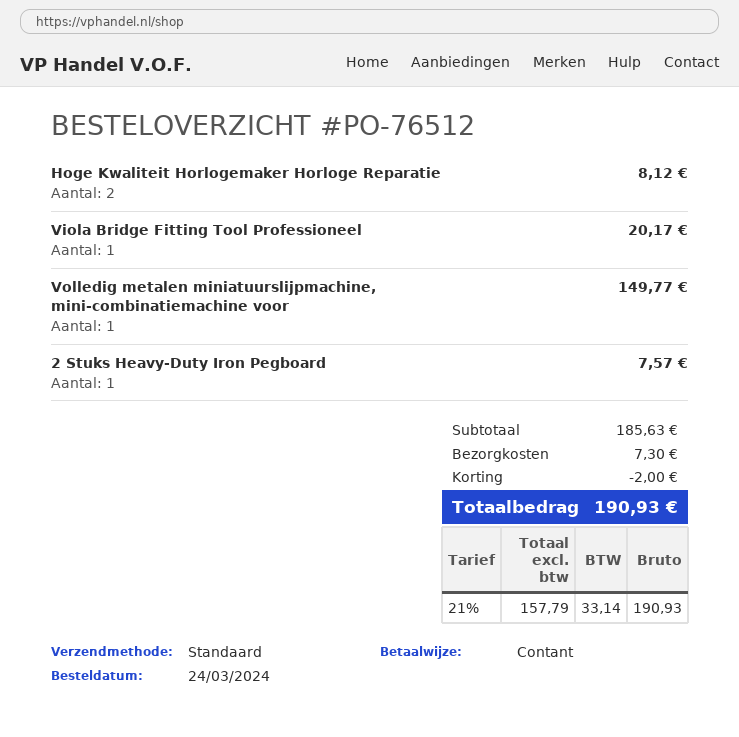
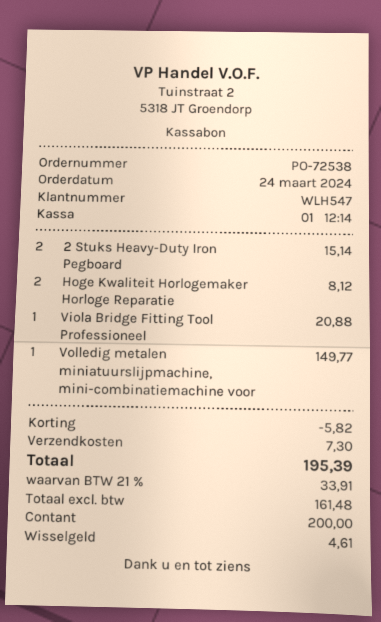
order number: PO-76512 -> PO-72538
Viola Bridge Fitting Tool Professioneel: 1 for 20.17 -> 1 for 20.88
2 Stuks Heavy-Duty Iron Pegboard: 1 for 7.57 -> 2 for 15.14
discount: 2.00 -> 5.82
net: 157.79 -> 161.48
tax: 21% = 33.14 -> 21% = 33.91
total: 190.93 -> 195.39

